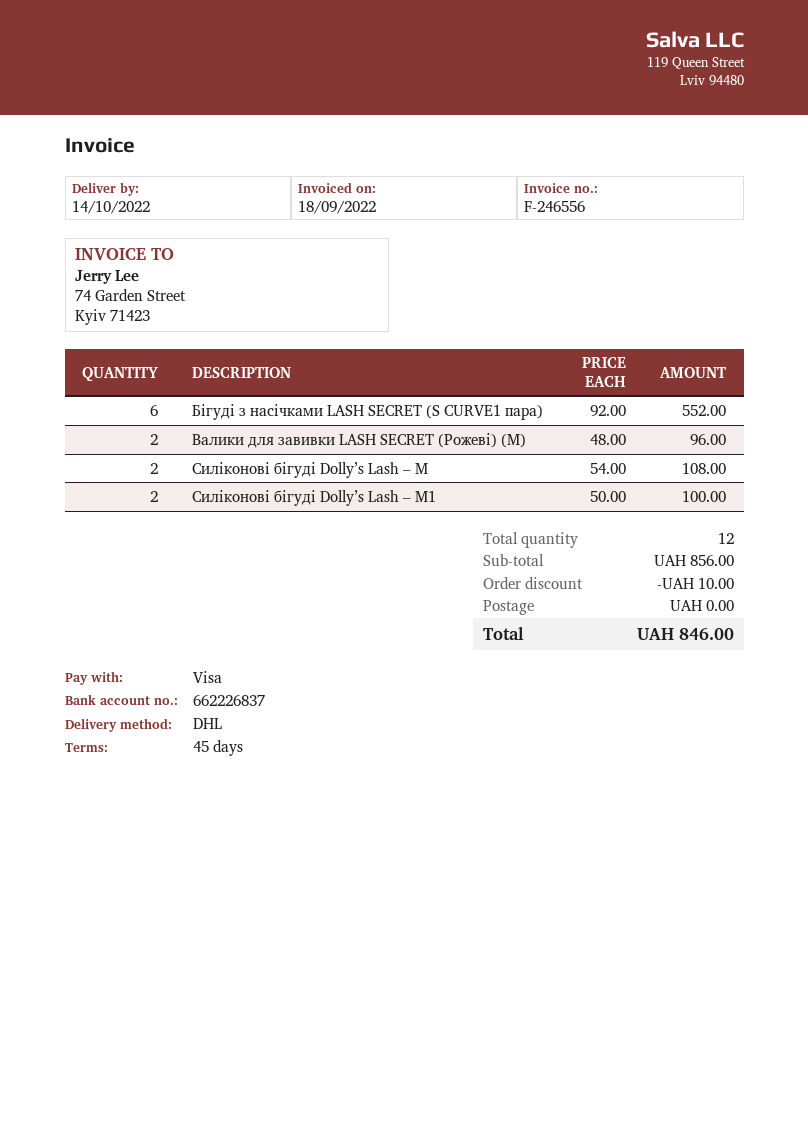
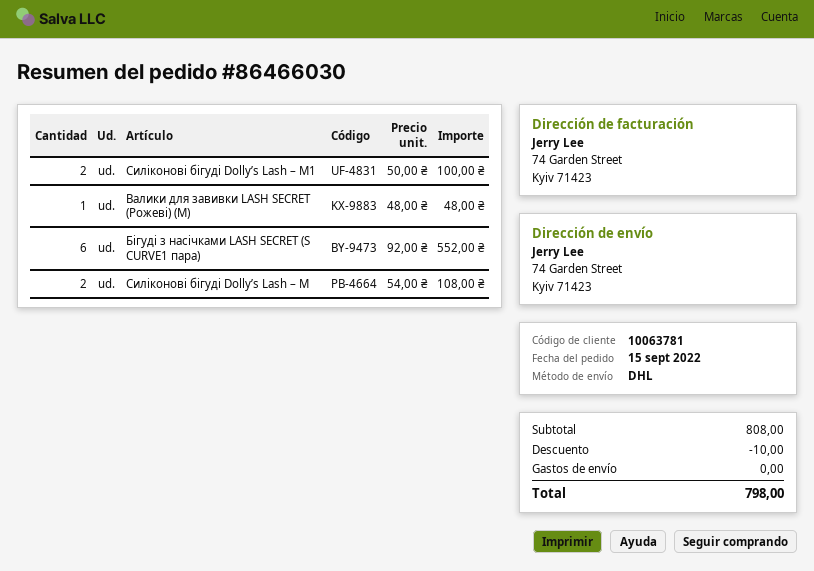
Валики для завивки LASH SECRET (Рожеві) (M): 2 x 48.00 = 96.00 -> 1 x 48.00 = 48.00
subtotal: 856.00 -> 808.00
total: 846.00 -> 798.00

